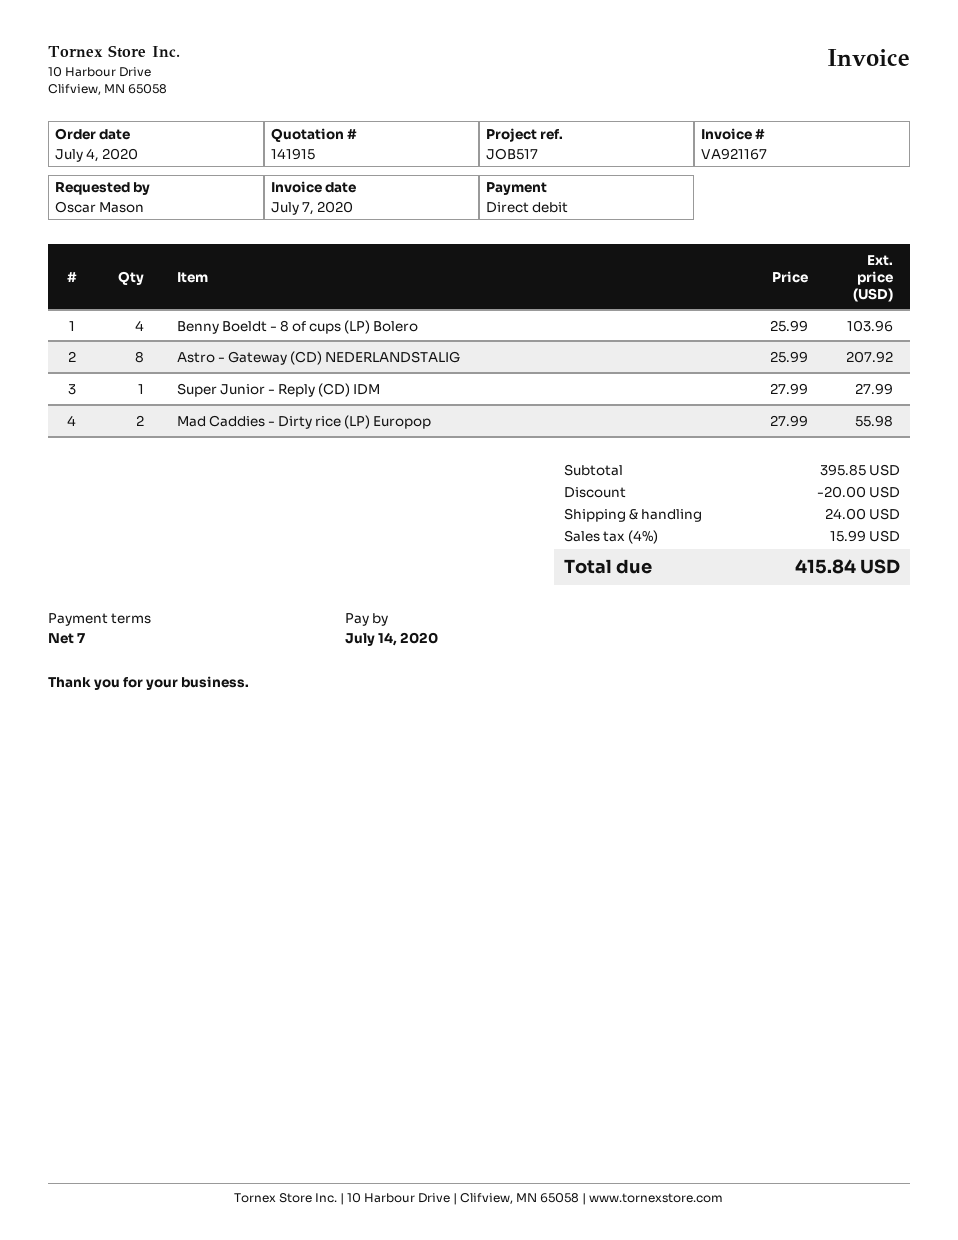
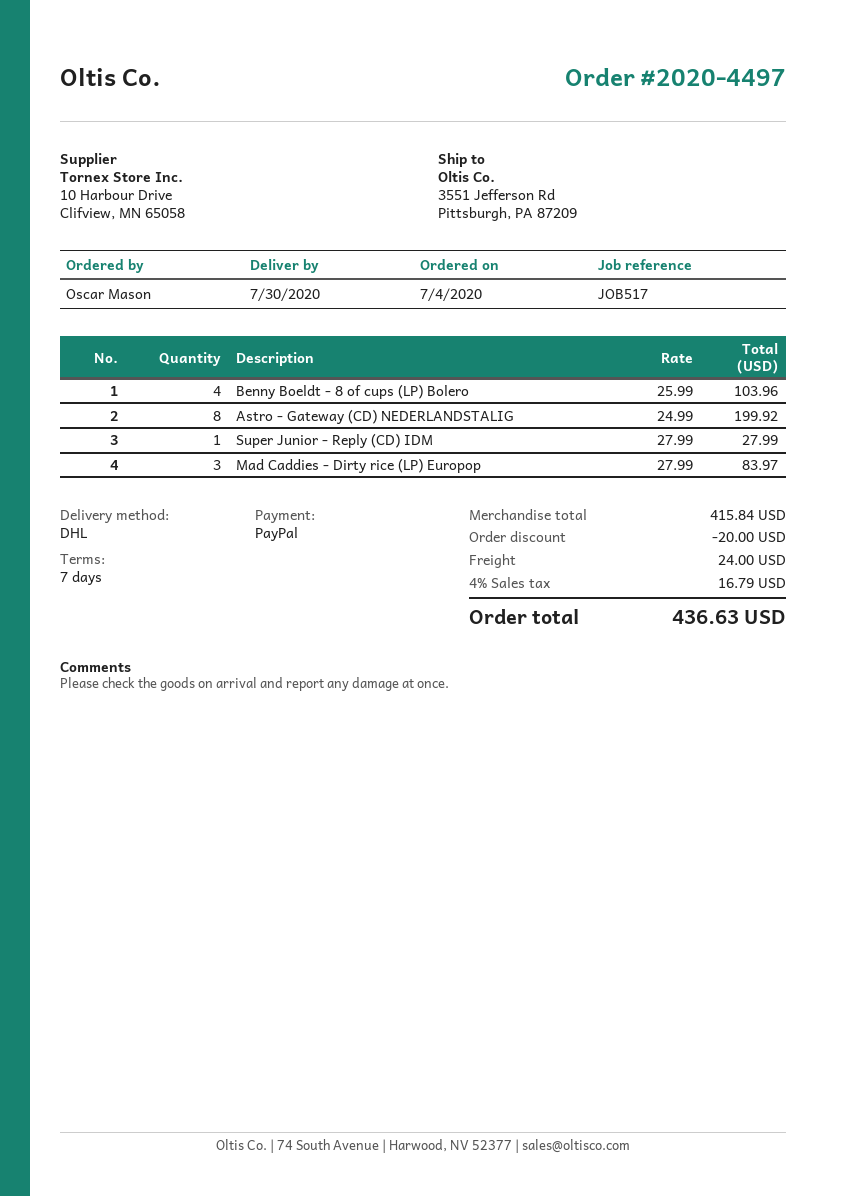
payment method: direct debit -> PayPal
Astro - Gateway (CD) NEDERLANDSTALIG: 8 x 25.99 = 207.92 -> 8 x 24.99 = 199.92
Mad Caddies - Dirty rice (LP) Europop: 2 x 27.99 = 55.98 -> 3 x 27.99 = 83.97
subtotal: 395.85 -> 415.84
tax: 4% = 15.99 -> 4% = 16.79
total: 415.84 -> 436.63

